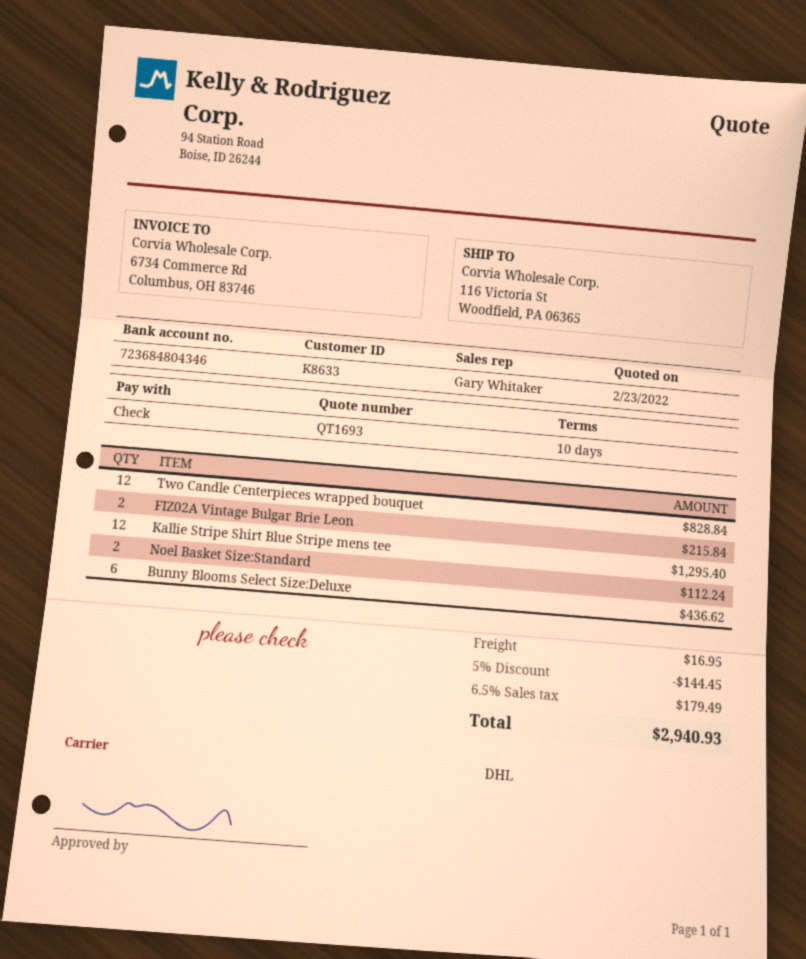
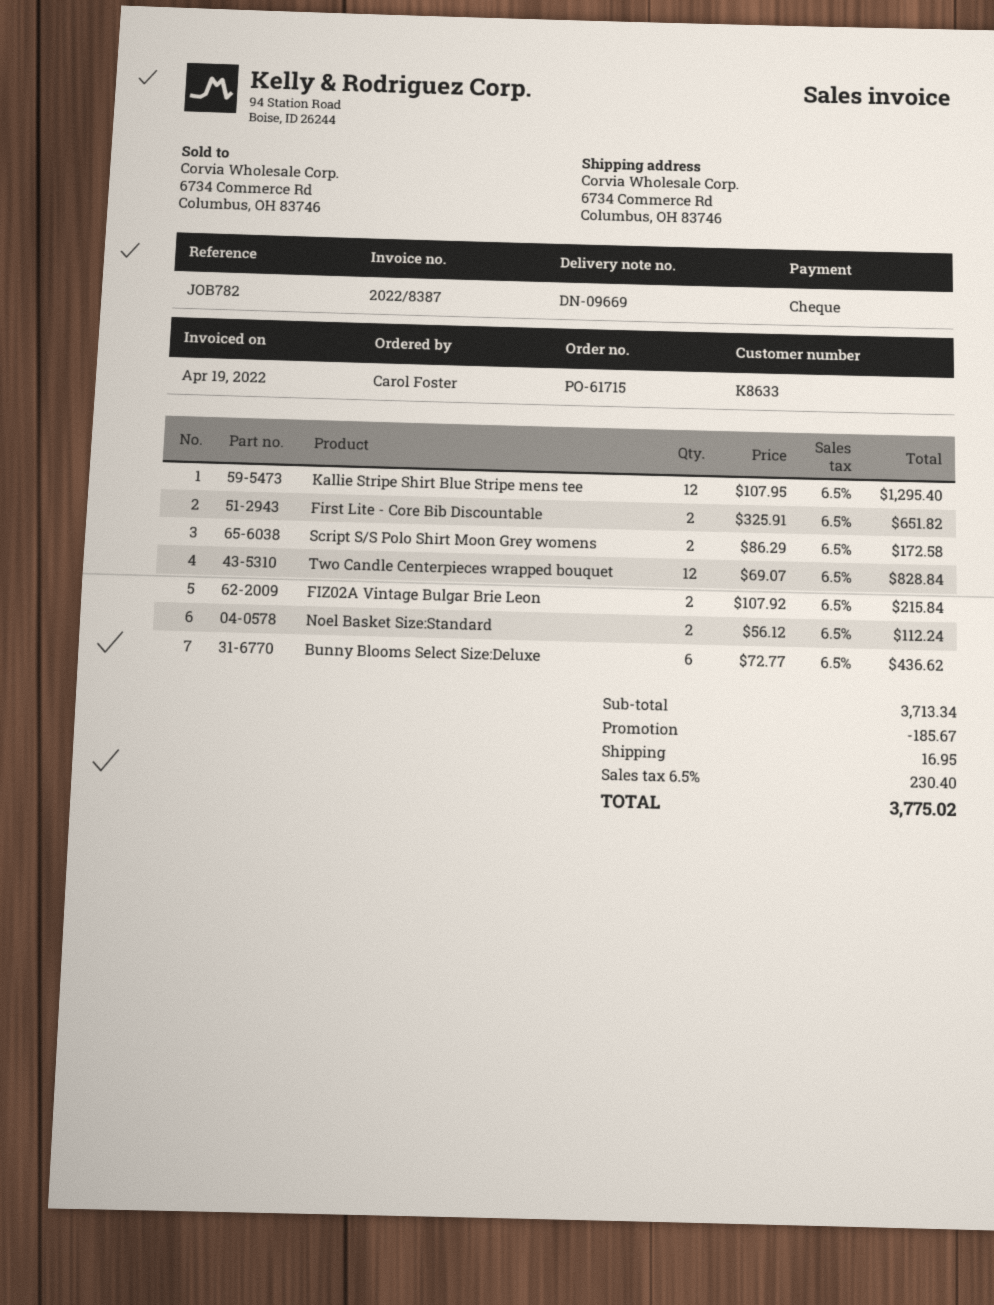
ship to: 116 Victoria St, Woodfield, PA 06365 -> 6734 Commerce Rd, Columbus, OH 83746
First Lite - Core Bib Discountable: none -> 2 for 651.82
Script S/S Polo Shirt Moon Grey womens: none -> 2 for 172.58
discount: 144.45 -> 185.67
tax: 6.5% = 179.49 -> 6.5% = 230.40
total: 2940.93 -> 3775.02

